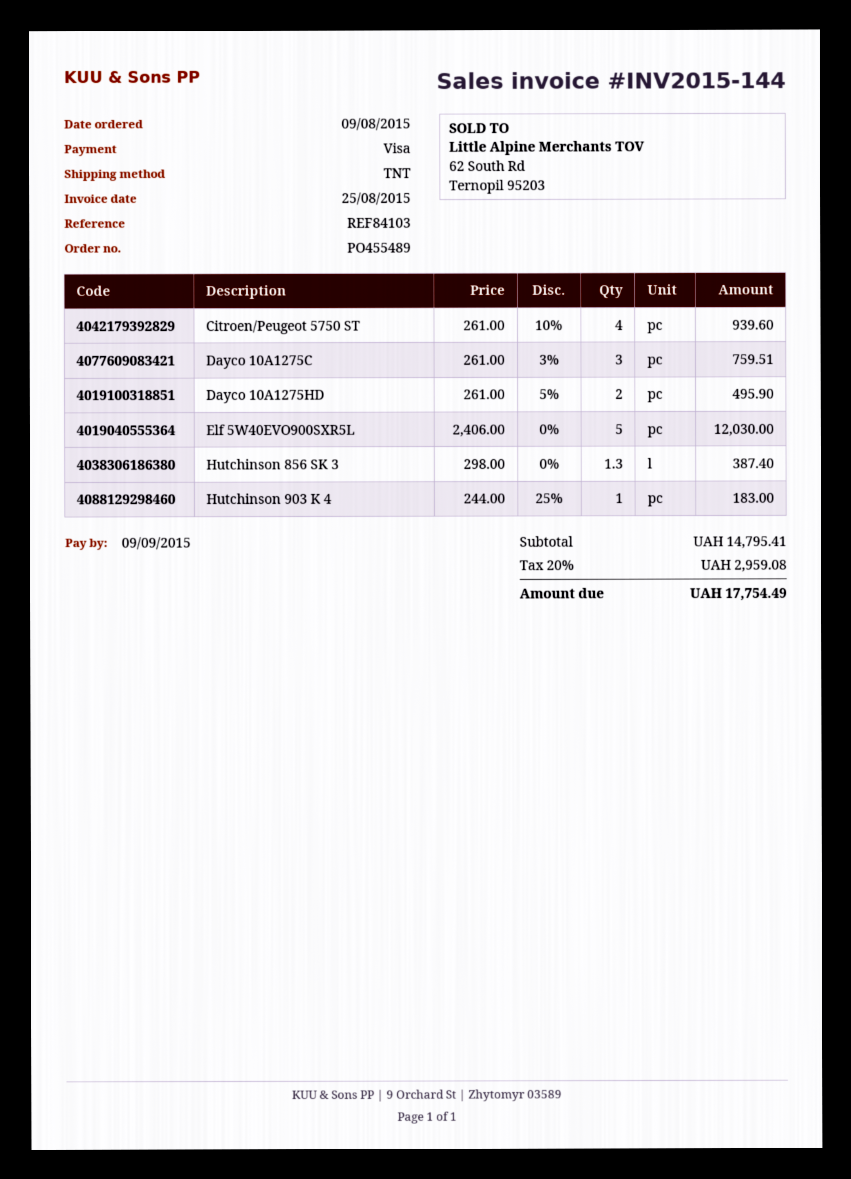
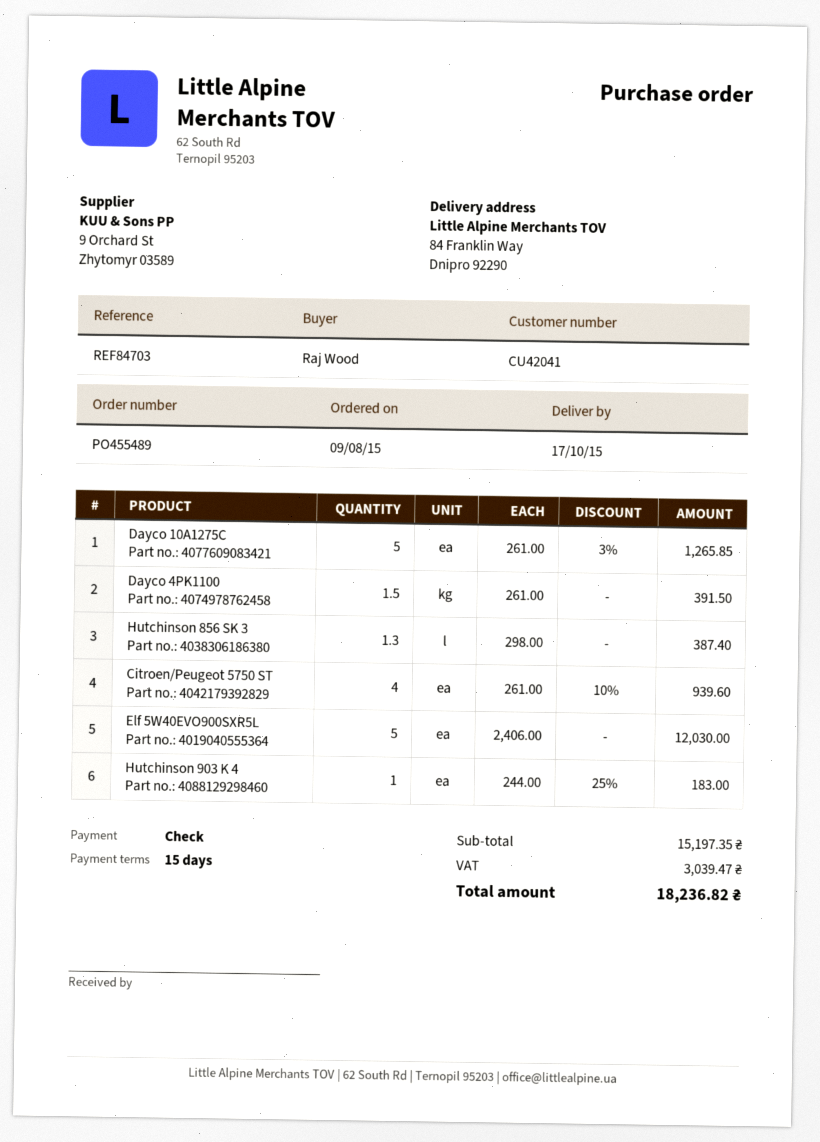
reference: REF84103 -> REF84703
payment method: Visa -> cheque
Dayco 10A1275C: 3 x 261.00 - 3% = 759.51 -> 5 x 261.00 - 3% = 1265.85
Dayco 10A1275HD: 2 x 261.00 - 5% = 495.90 -> none
Dayco 4PK1100: none -> 1.5 x 261.00 = 391.50
subtotal: 14795.41 -> 15197.35
tax: 2959.08 -> 3039.47
total: 17754.49 -> 18236.82

